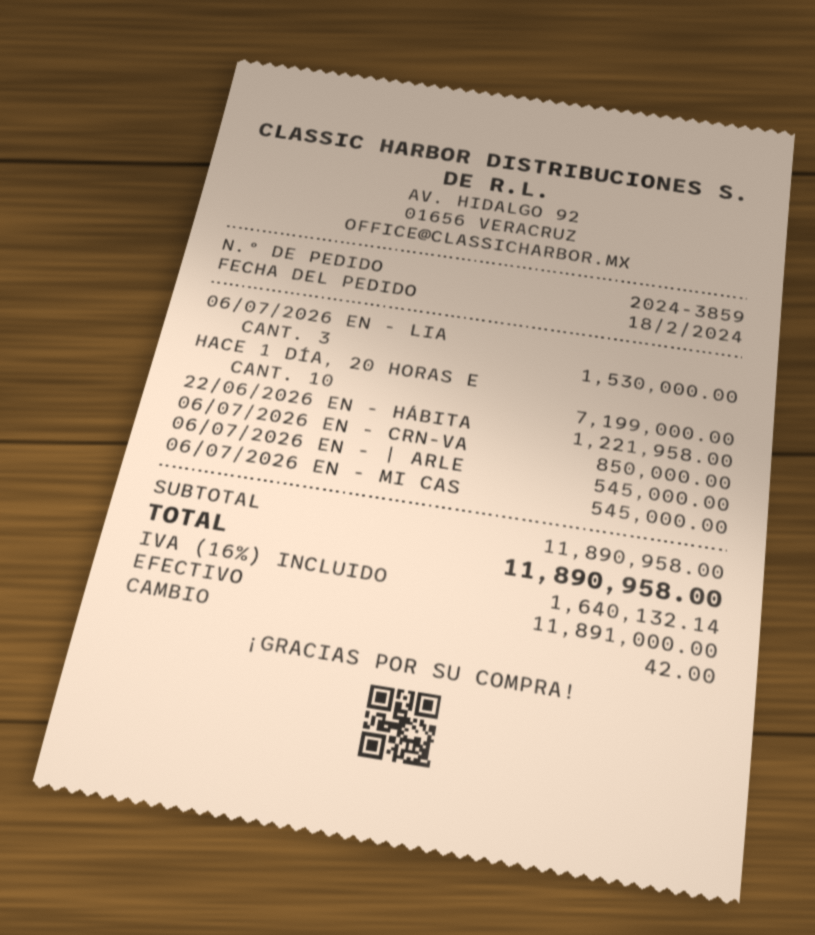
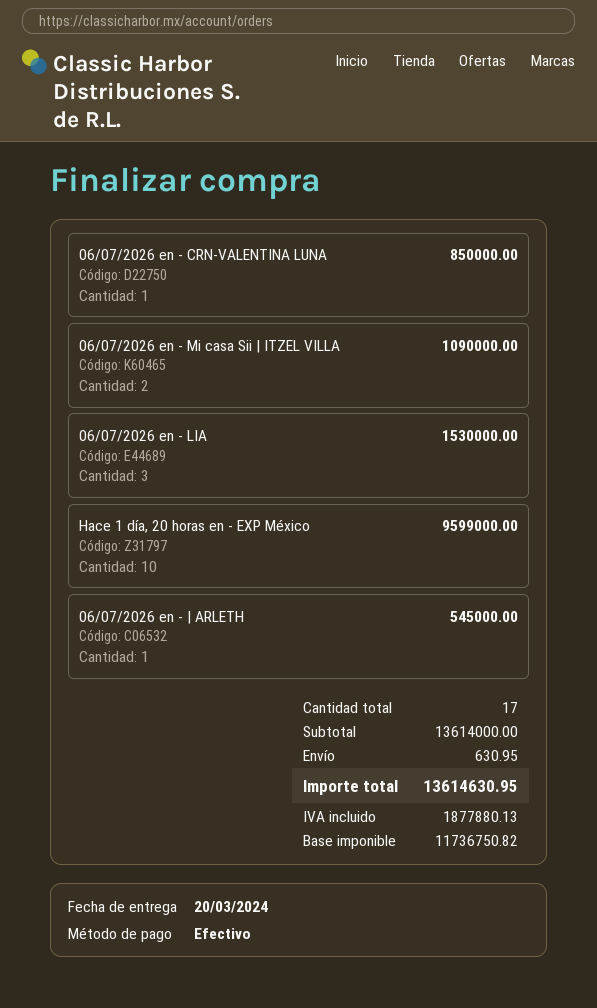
HACE 1 DÍA, 20 HORAS E: 10 for 7199000.00 -> 10 for 9599000.00
22/06/2026 EN - HÁBITA: 1 for 1221958.00 -> none
06/07/2026 EN - MI CAS: 1 for 545000.00 -> 2 for 1090000.00
subtotal: 11890958.00 -> 13614000.00
shipping: none -> 630.95
tax: 1640132.14 -> 1877880.13
total: 11890958.00 -> 13614630.95

